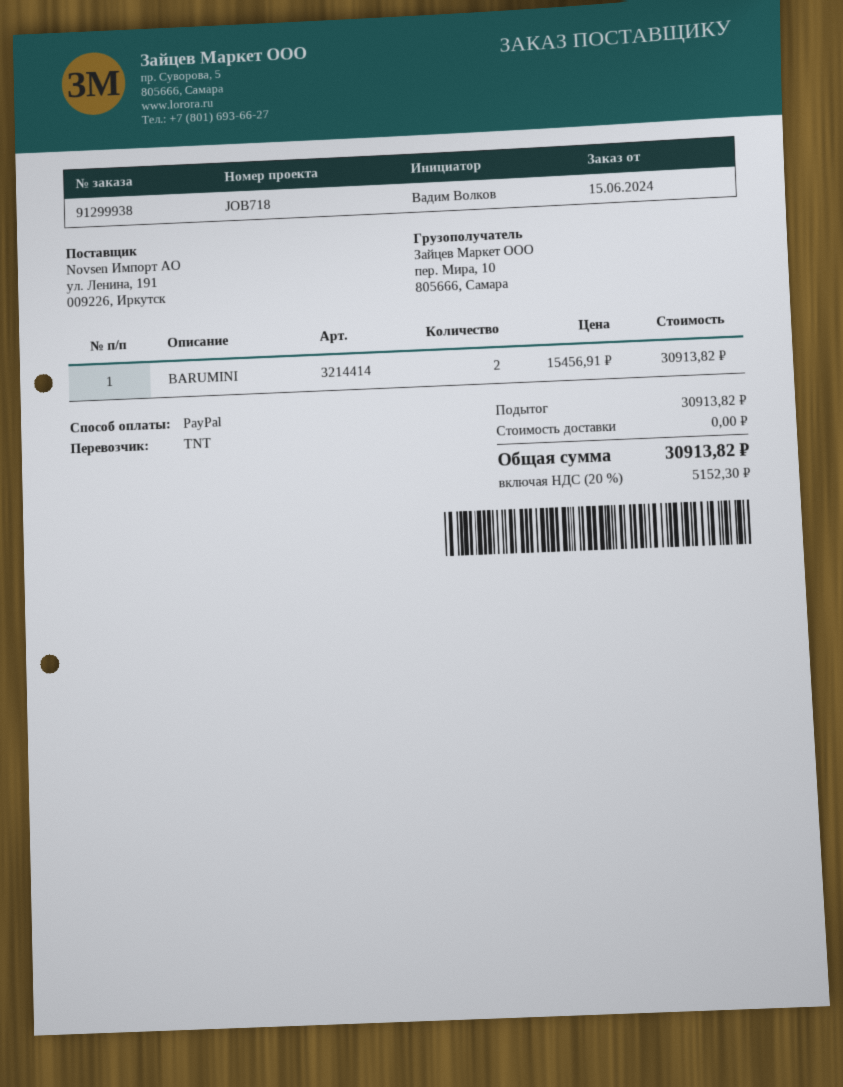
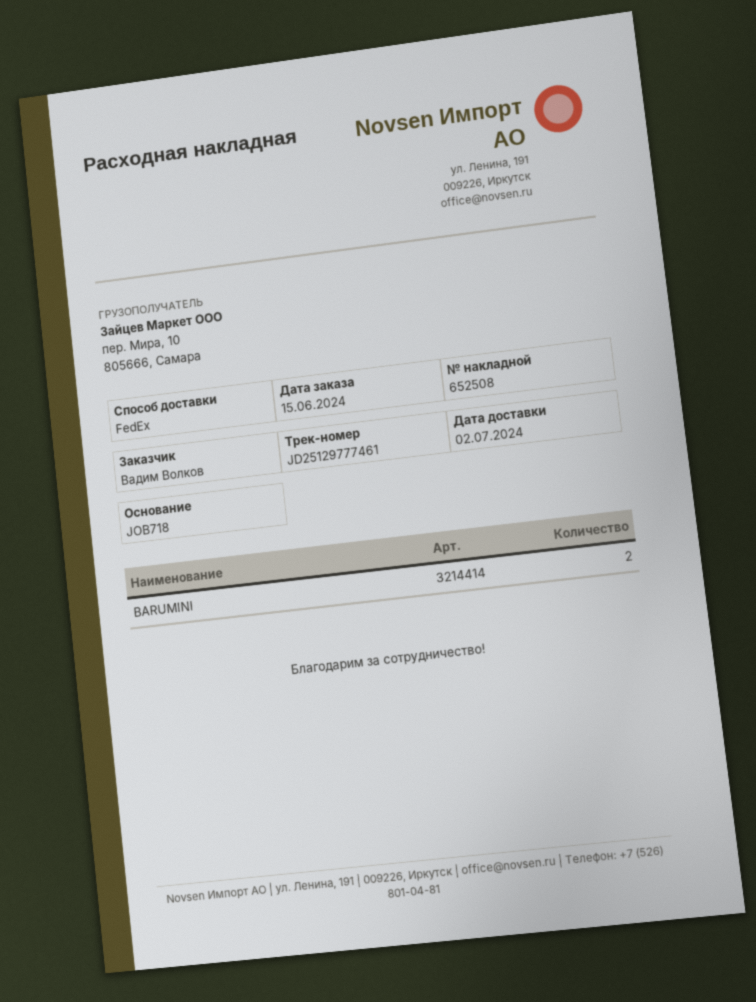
shipping method: TNT -> FedEx

